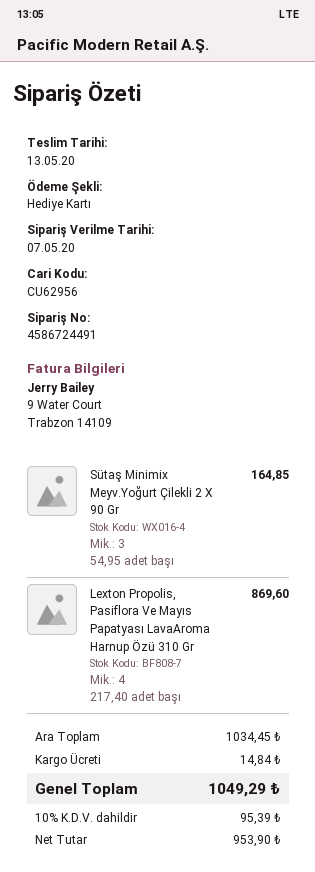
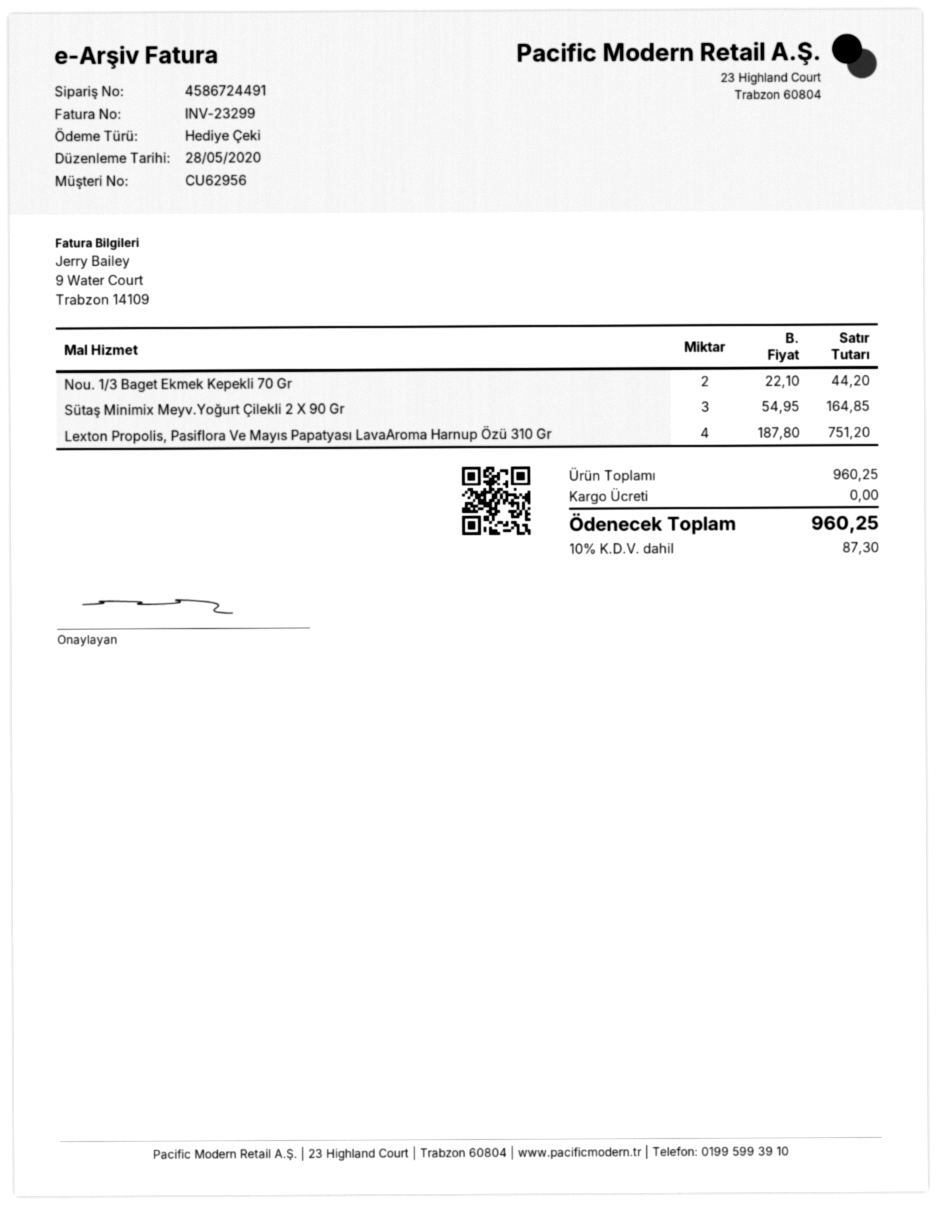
Lexton Propolis, Pasiflora Ve Mayıs Papatyası LavaAroma Harnup Özü 310 Gr: 4 x 217.40 = 869.60 -> 4 x 187.80 = 751.20
Nou. 1/3 Baget Ekmek Kepekli 70 Gr: none -> 2 x 22.10 = 44.20
subtotal: 1034.45 -> 960.25
shipping: 14.84 -> 0.00
tax: 10% = 95.39 -> 10% = 87.30
total: 1049.29 -> 960.25

